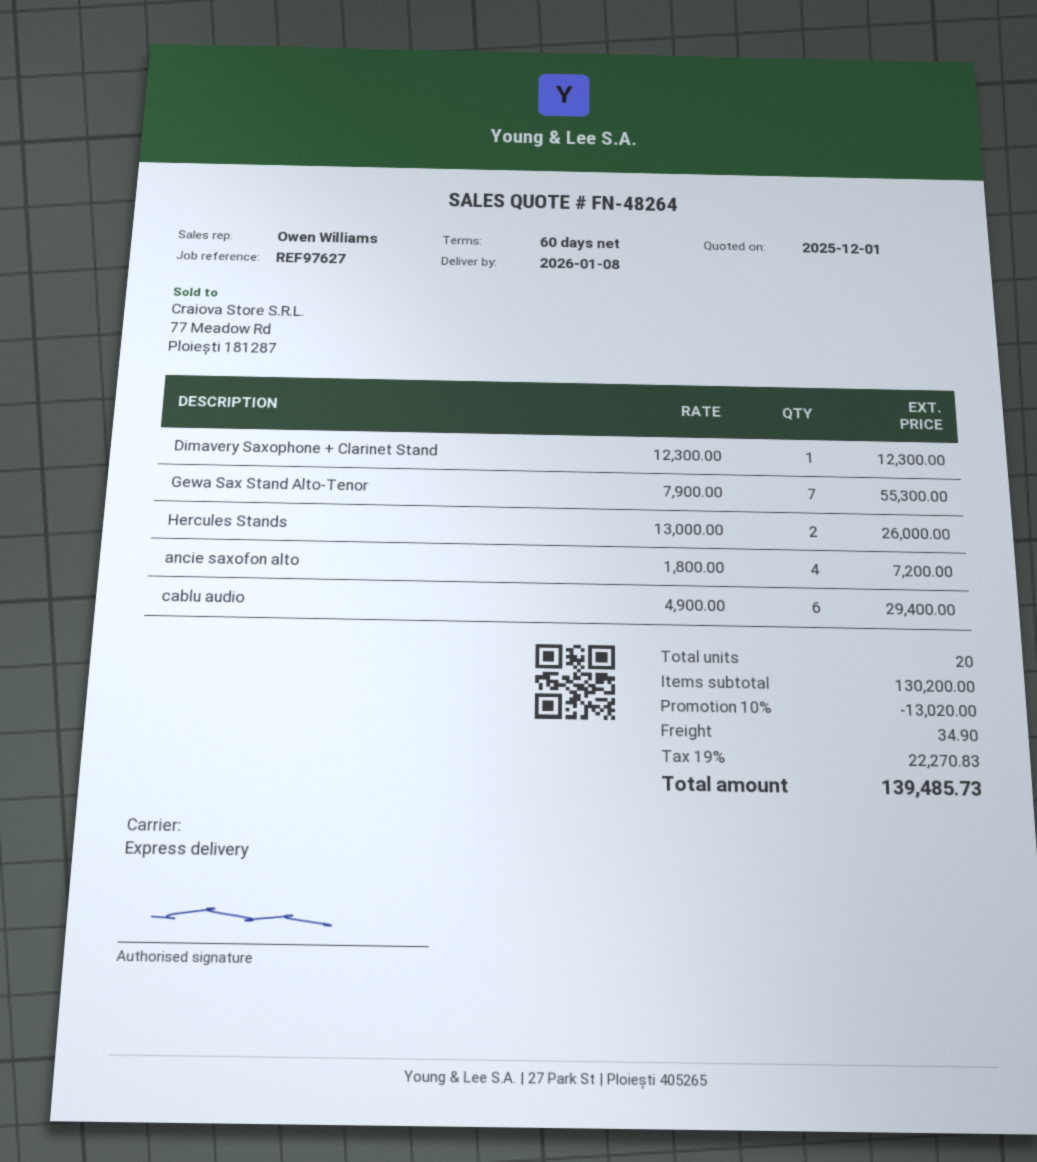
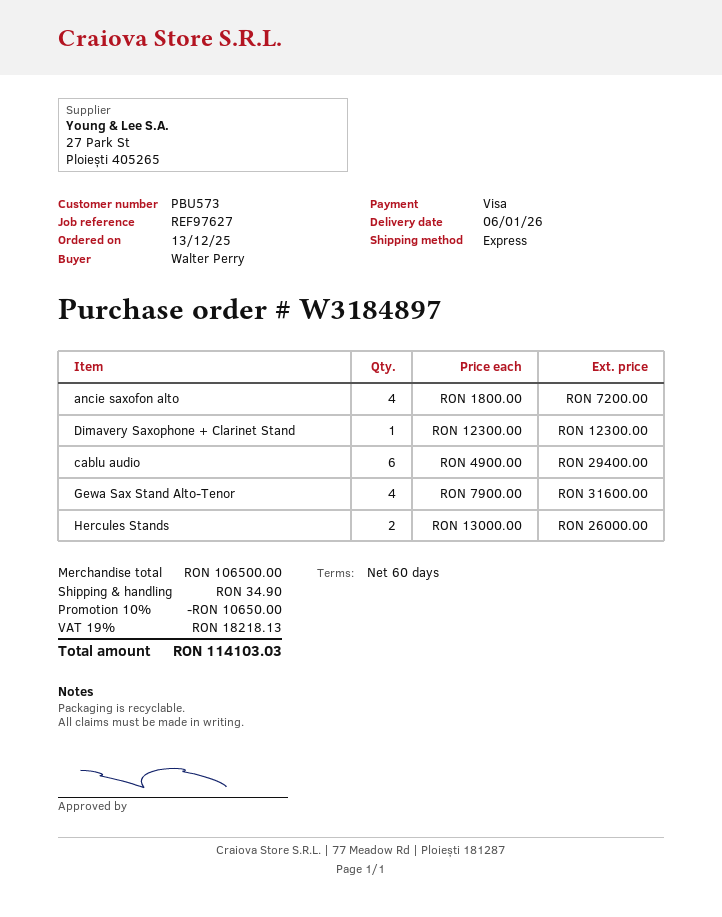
delivery date: 2026-01-08 -> 2026-01-06
Gewa Sax Stand Alto-Tenor: 7 x 7900.00 = 55300.00 -> 4 x 7900.00 = 31600.00
subtotal: 130200.00 -> 106500.00
discount: 10% = 13020.00 -> 10% = 10650.00
tax: 19% = 22270.83 -> 19% = 18218.13
total: 139485.73 -> 114103.03

